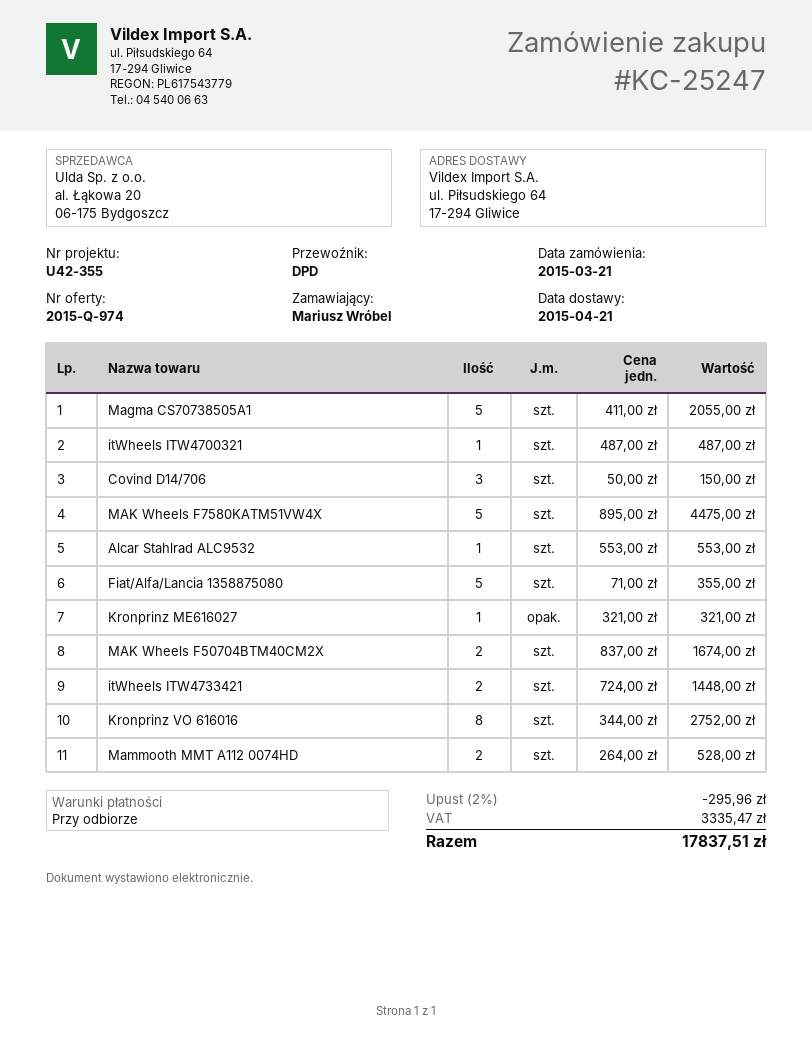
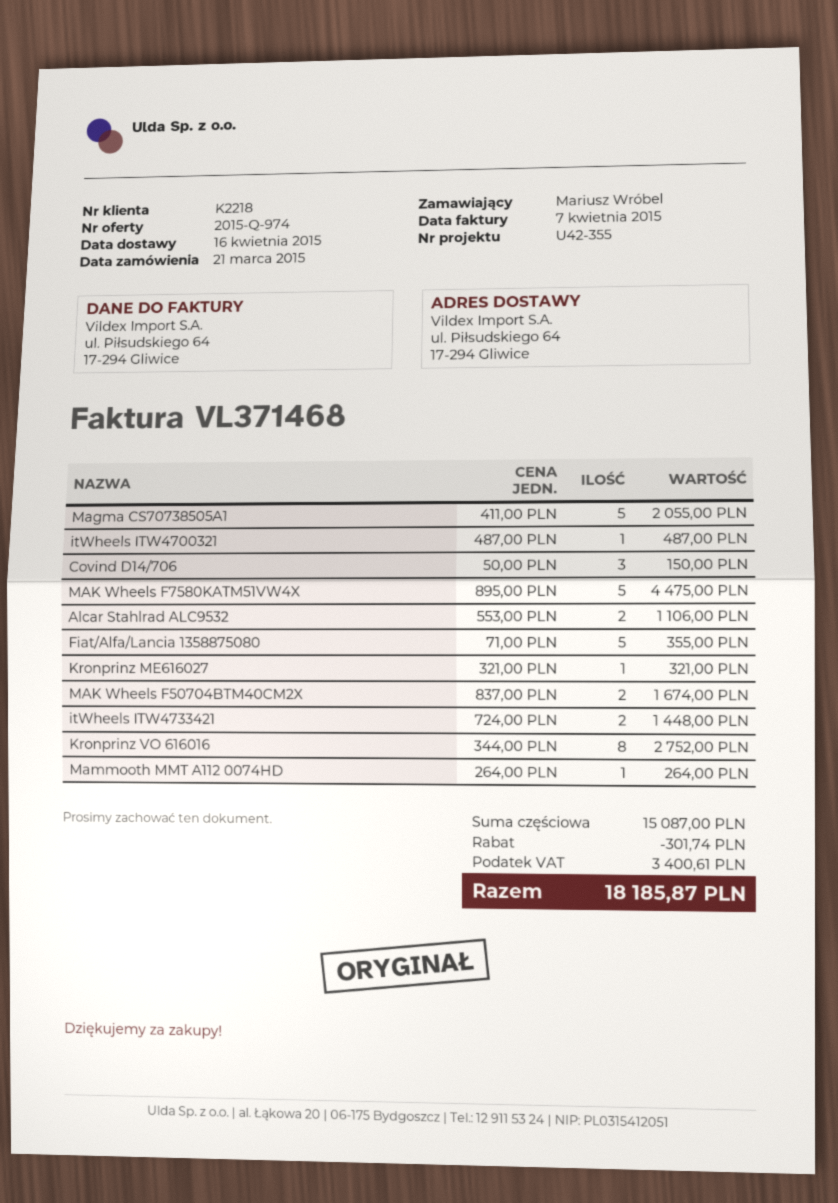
delivery date: 2015-04-21 -> 2015-04-16
Alcar Stahlrad ALC9532: 1 x 553.00 = 553.00 -> 2 x 553.00 = 1106.00
Mammooth MMT A112 0074HD: 2 x 264.00 = 528.00 -> 1 x 264.00 = 264.00
discount: 295.96 -> 301.74
tax: 3335.47 -> 3400.61
total: 17837.51 -> 18185.87

